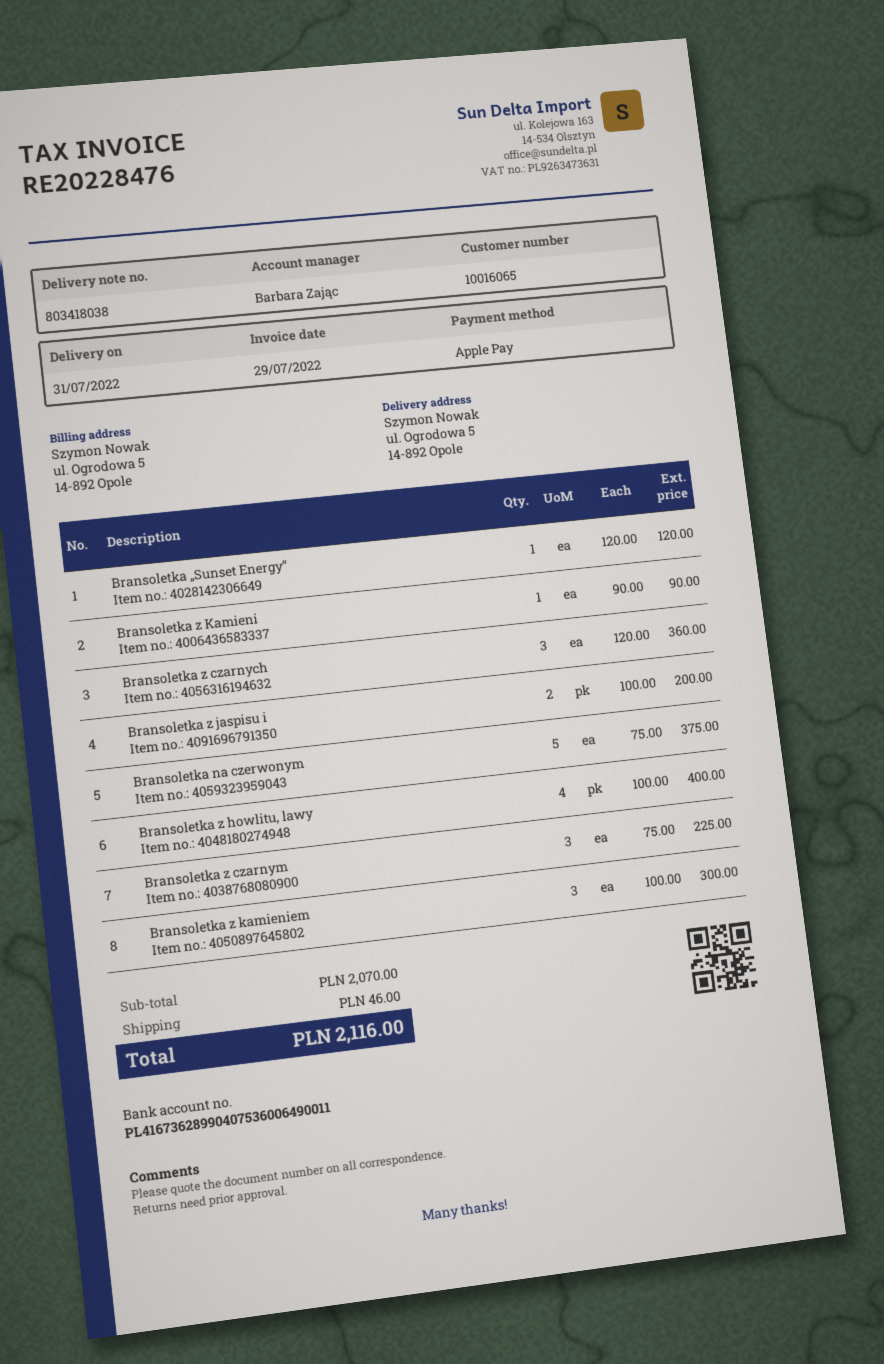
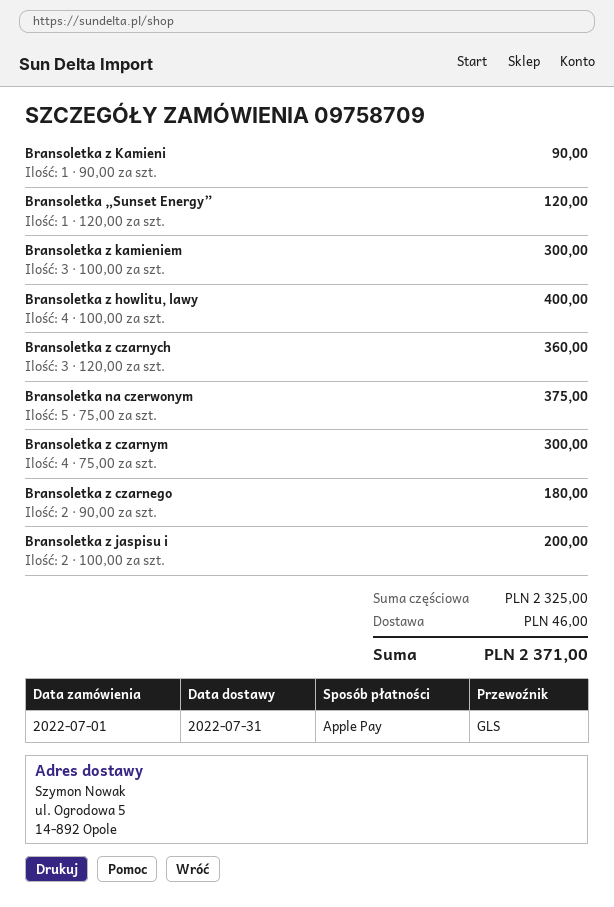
Bransoletka z czarnym: 3 x 75.00 = 225.00 -> 4 x 75.00 = 300.00
Bransoletka z czarnego: none -> 2 x 90.00 = 180.00
subtotal: 2070.00 -> 2325.00
total: 2116.00 -> 2371.00

